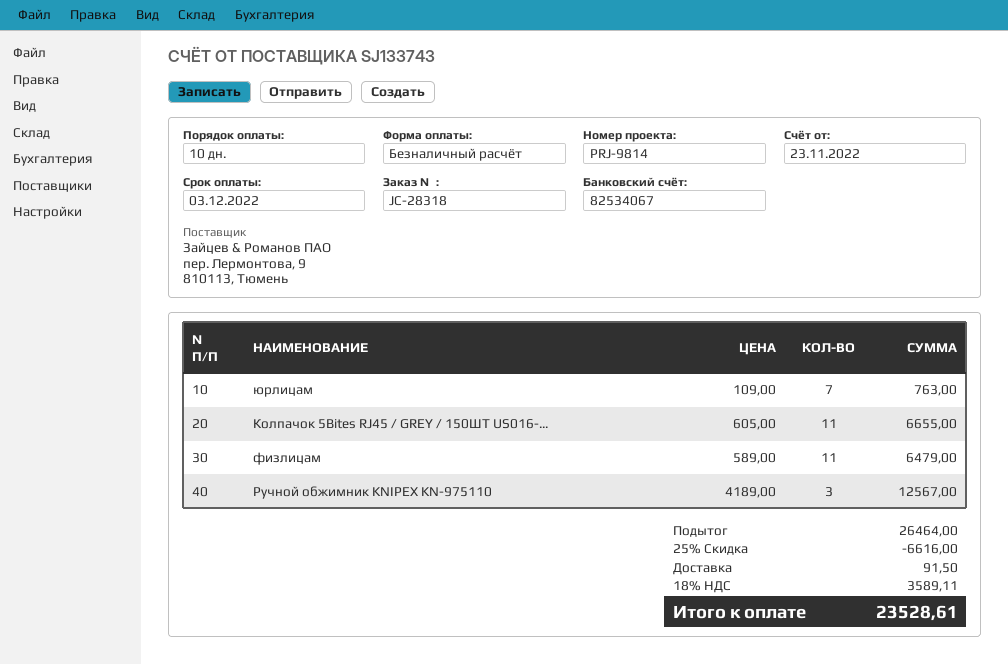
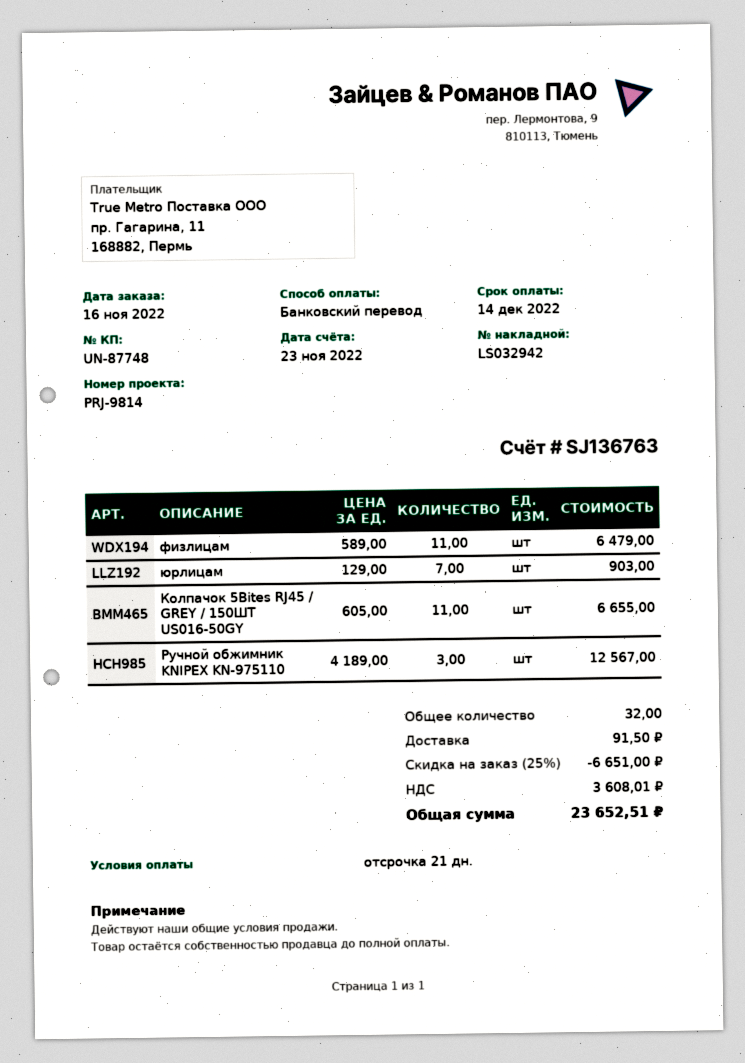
invoice number: SJ133743 -> SJ136763
payment terms: 10 days -> 21 days
due date: 2022-12-03 -> 2022-12-14
юрлицам: 7 x 109.00 = 763.00 -> 7 x 129.00 = 903.00
discount: 25% = 6616.00 -> 25% = 6651.00
tax: 3589.11 -> 3608.01
total: 23528.61 -> 23652.51

